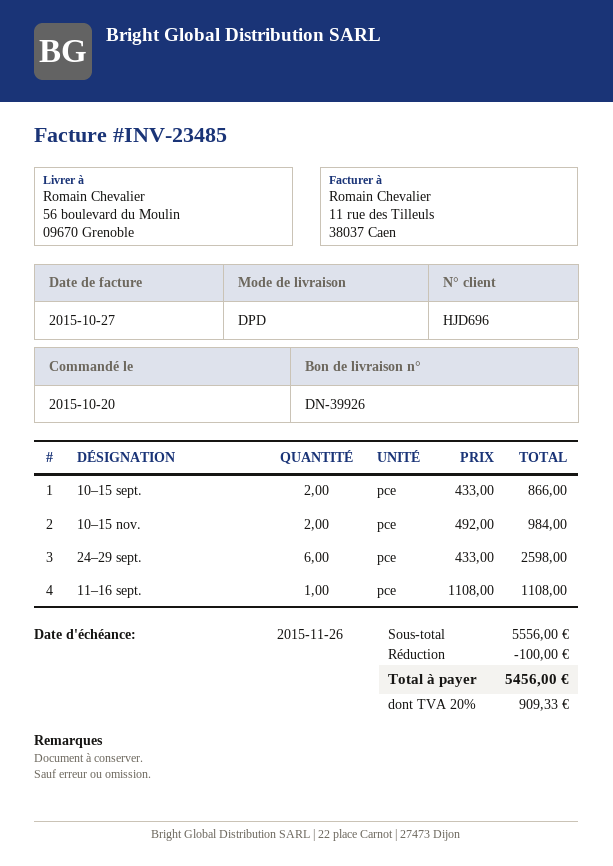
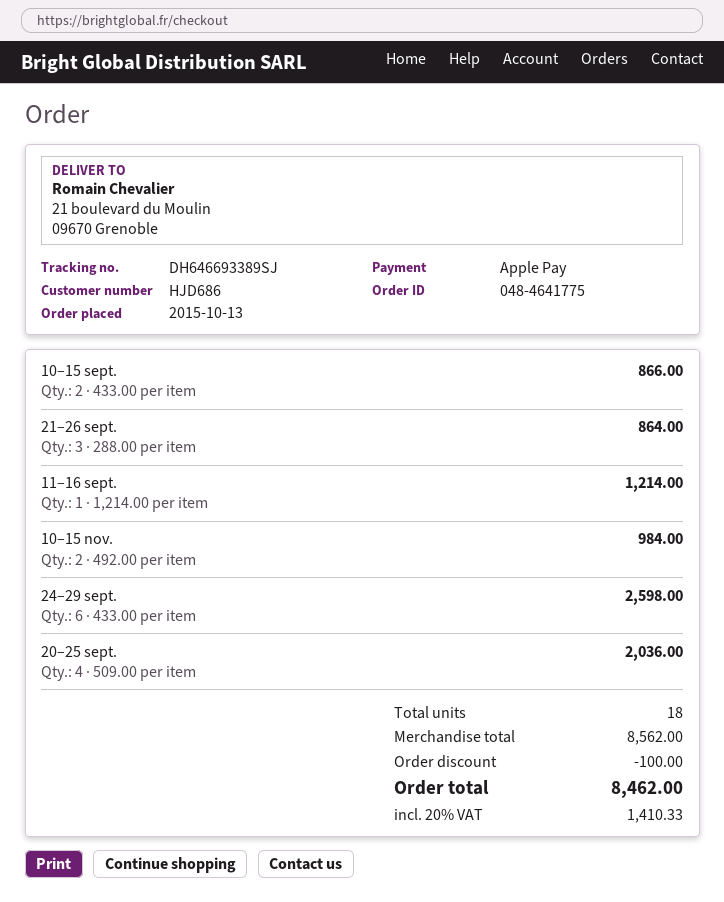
order date: 2015-10-20 -> 2015-10-13
customer number: HJD696 -> HJD686
ship to: 56 boulevard du Moulin, 09670 Grenoble -> 21 boulevard du Moulin, 09670 Grenoble
11–16 sept.: 1 x 1108.00 = 1108.00 -> 1 x 1214.00 = 1214.00
21–26 sept.: none -> 3 x 288.00 = 864.00
20–25 sept.: none -> 4 x 509.00 = 2036.00
subtotal: 5556.00 -> 8562.00
tax: 20% = 909.33 -> 20% = 1410.33
total: 5456.00 -> 8462.00

